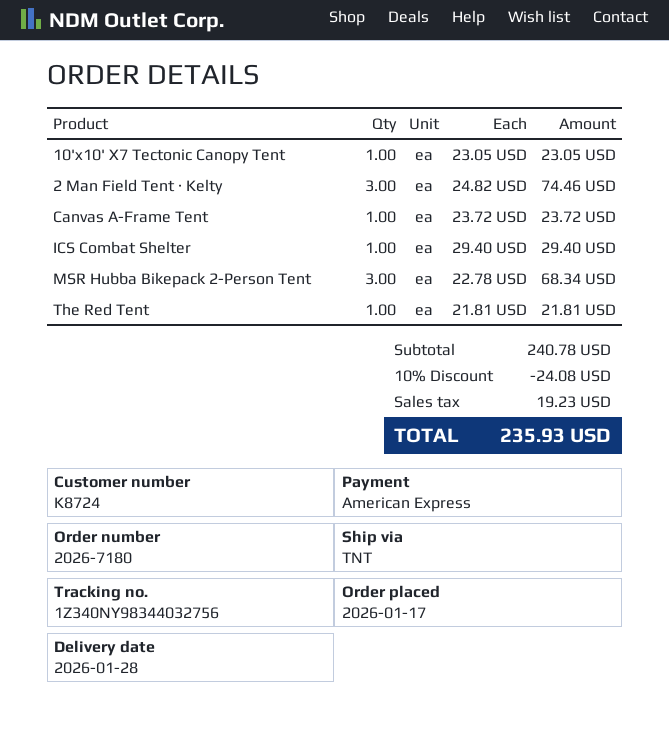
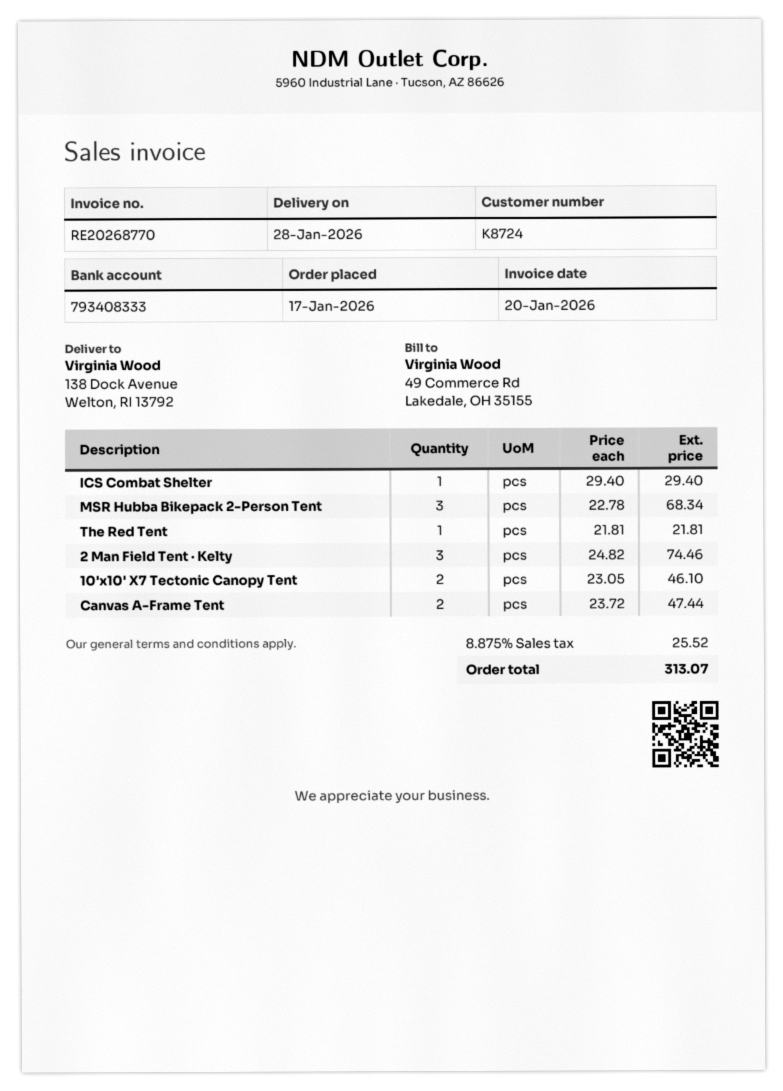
10'x10' X7 Tectonic Canopy Tent: 1 x 23.05 = 23.05 -> 2 x 23.05 = 46.10
Canvas A-Frame Tent: 1 x 23.72 = 23.72 -> 2 x 23.72 = 47.44
discount: 10% = 24.08 -> none
tax: 19.23 -> 25.52
total: 235.93 -> 313.07

